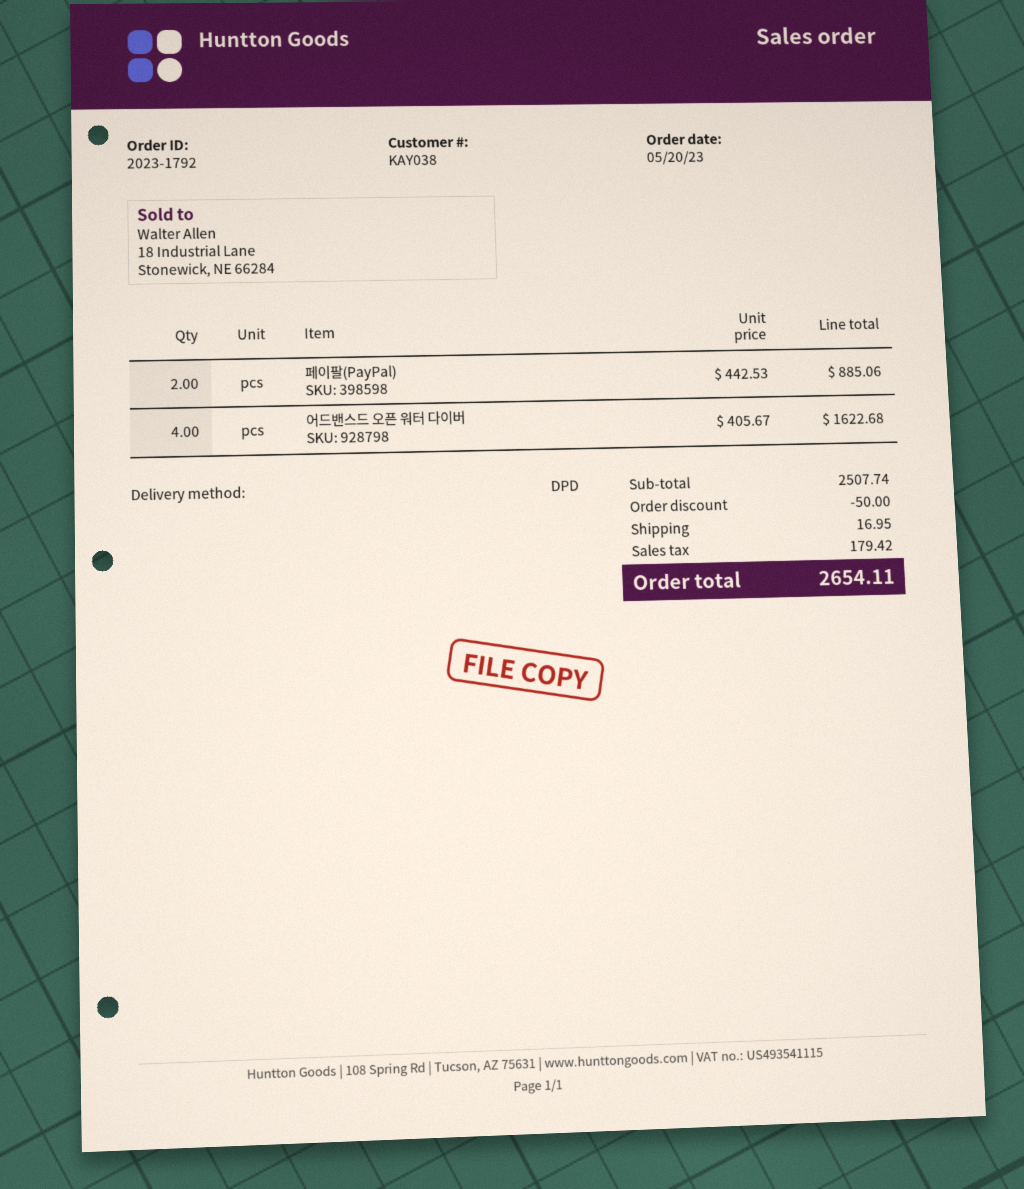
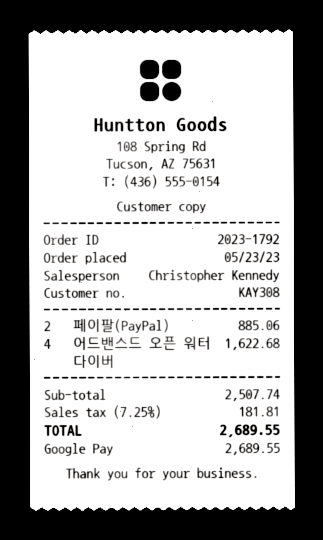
order date: 2023-05-20 -> 2023-05-23
customer number: KAY038 -> KAY308
discount: 50.00 -> none
shipping: 16.95 -> none
tax: 179.42 -> 181.81
total: 2654.11 -> 2689.55

